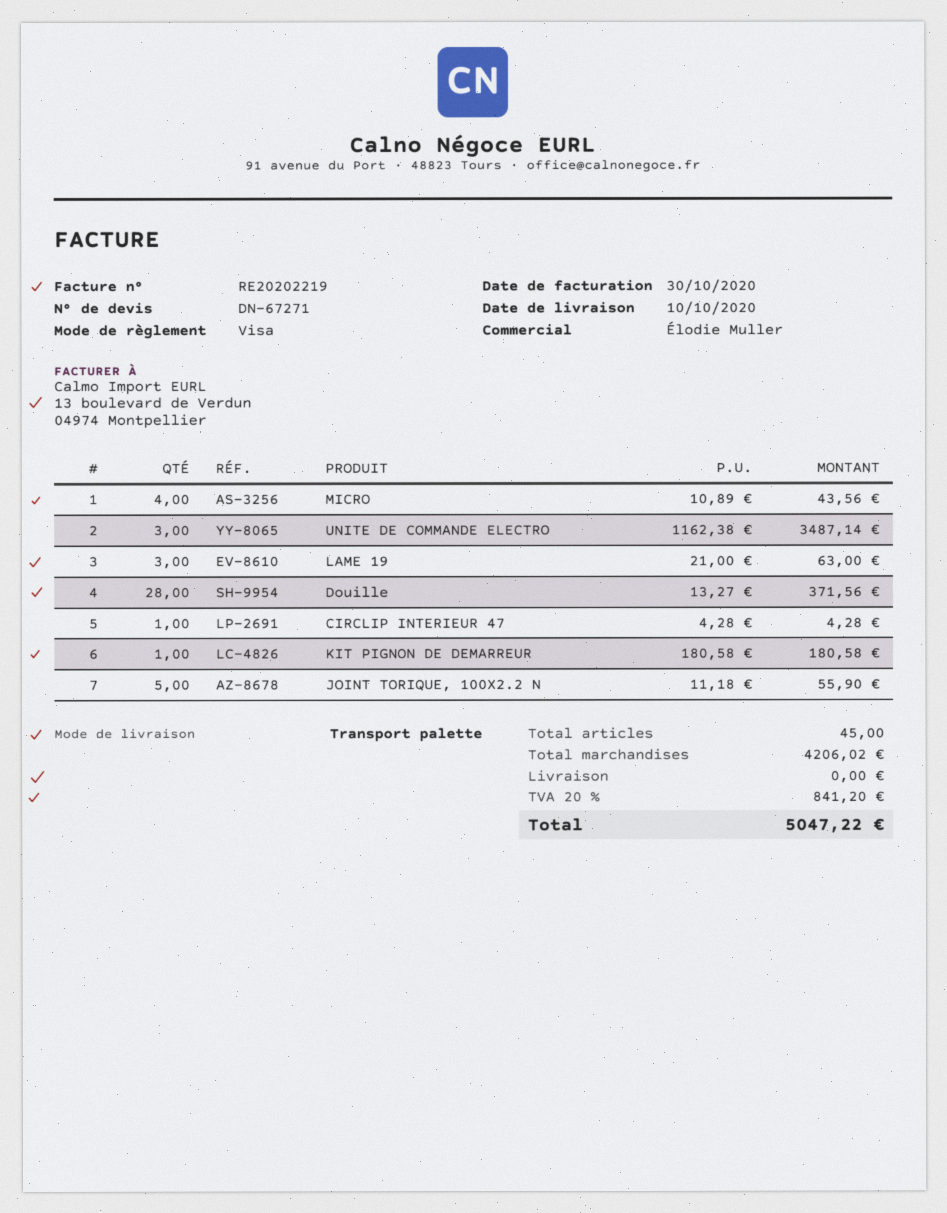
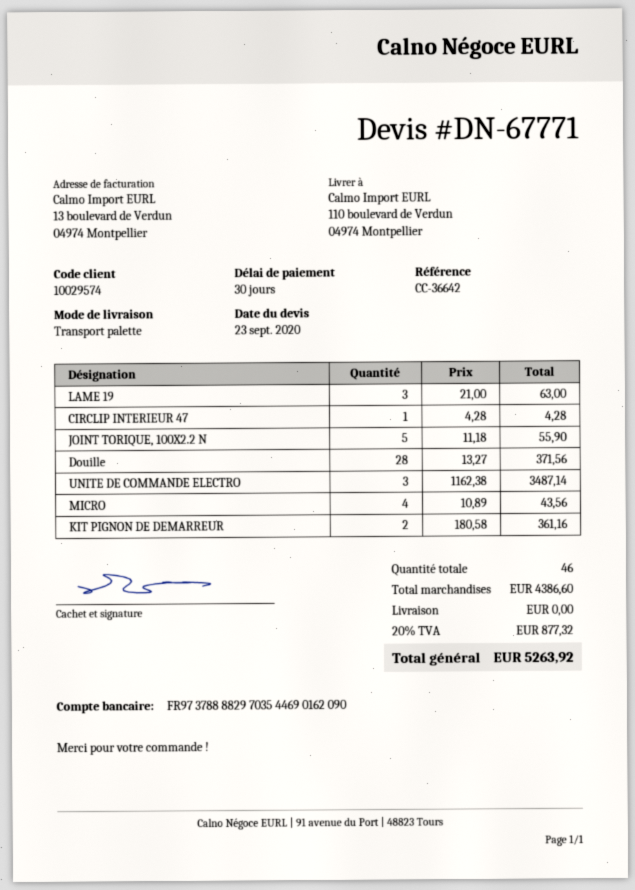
quote number: DN-67271 -> DN-67771
KIT PIGNON DE DEMARREUR: 1 x 180.58 = 180.58 -> 2 x 180.58 = 361.16
total quantity: 45 -> 46
subtotal: 4206.02 -> 4386.60
tax: 20% = 841.20 -> 20% = 877.32
total: 5047.22 -> 5263.92

